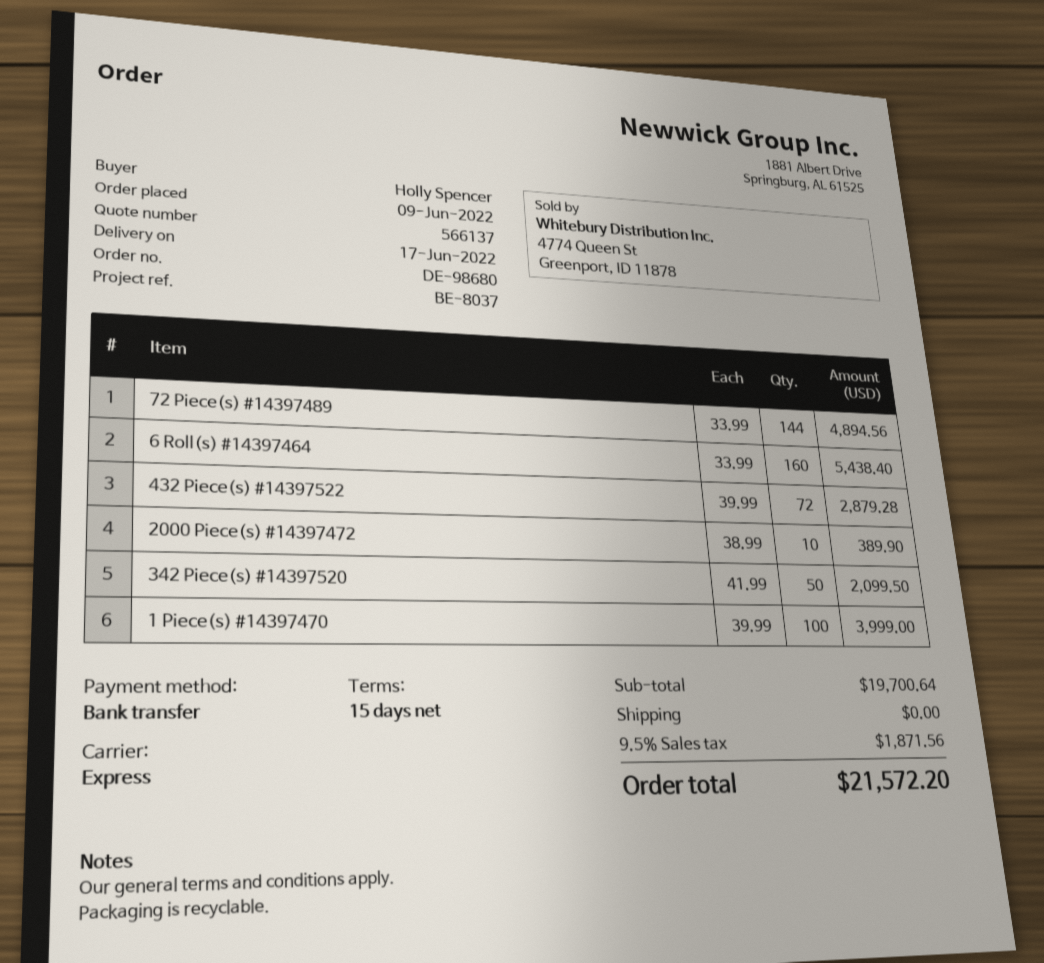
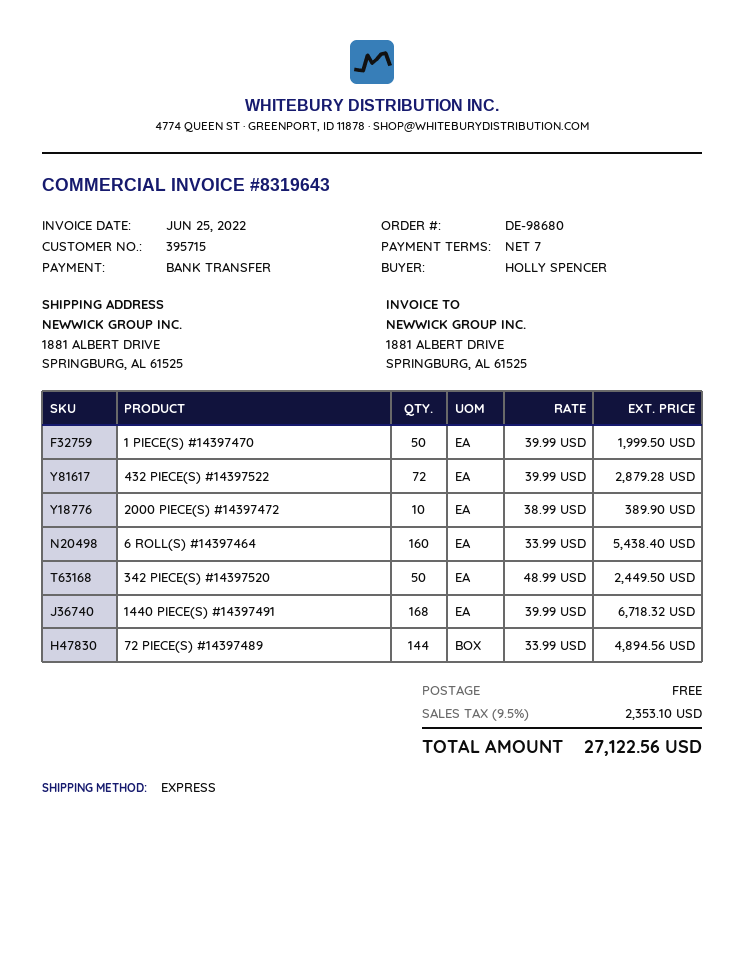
payment terms: 15 days -> 7 days
342 Piece(s) #14397520: 50 x 41.99 = 2099.50 -> 50 x 48.99 = 2449.50
1 Piece(s) #14397470: 100 x 39.99 = 3999.00 -> 50 x 39.99 = 1999.50
1440 PIECE(S) #14397491: none -> 168 x 39.99 = 6718.32
tax: 9.5% = 1871.56 -> 9.5% = 2353.10
total: 21572.20 -> 27122.56

